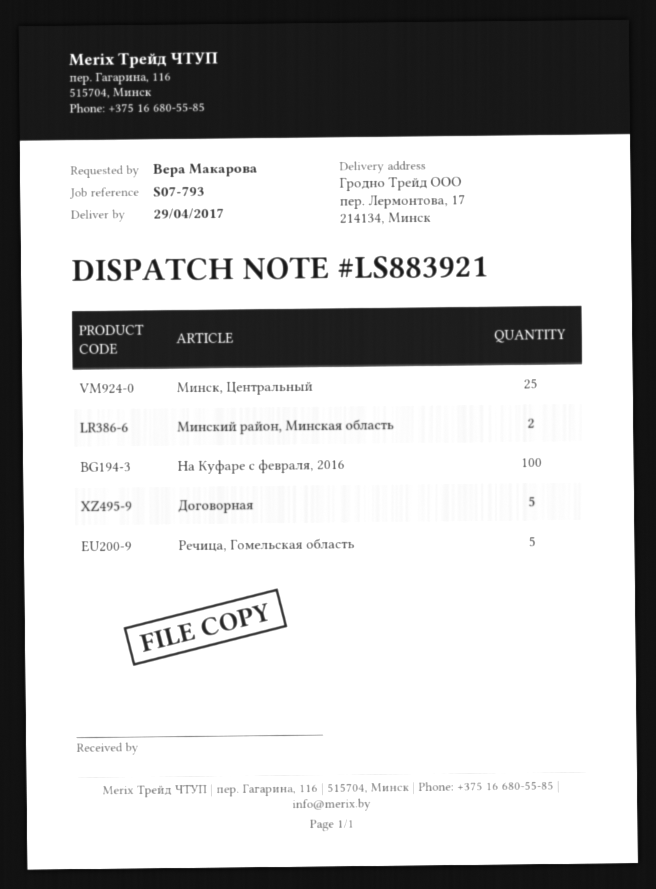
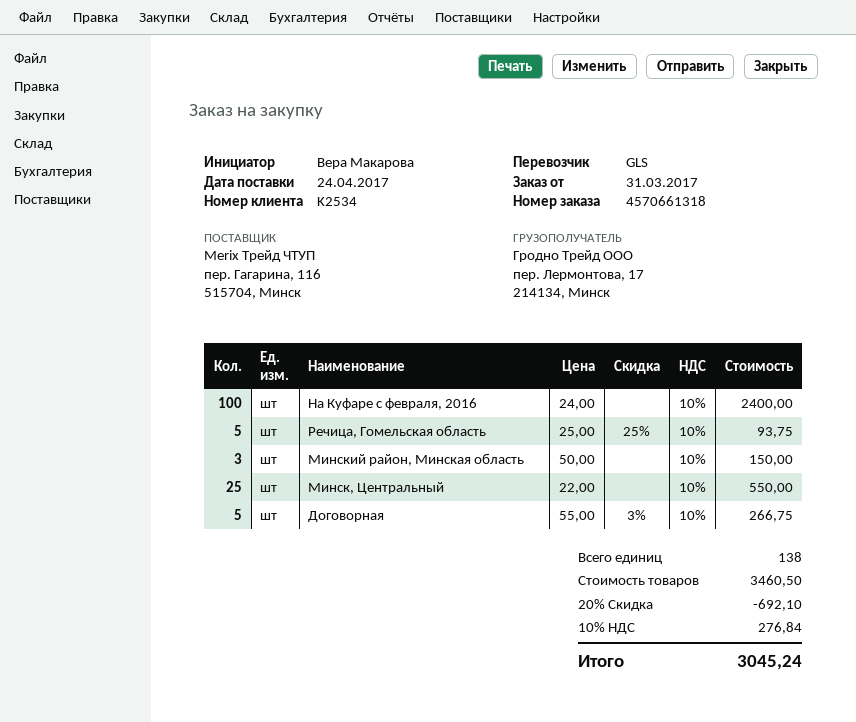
delivery date: 2017-04-29 -> 2017-04-24
Минский район, Минская область: 2 -> 3

